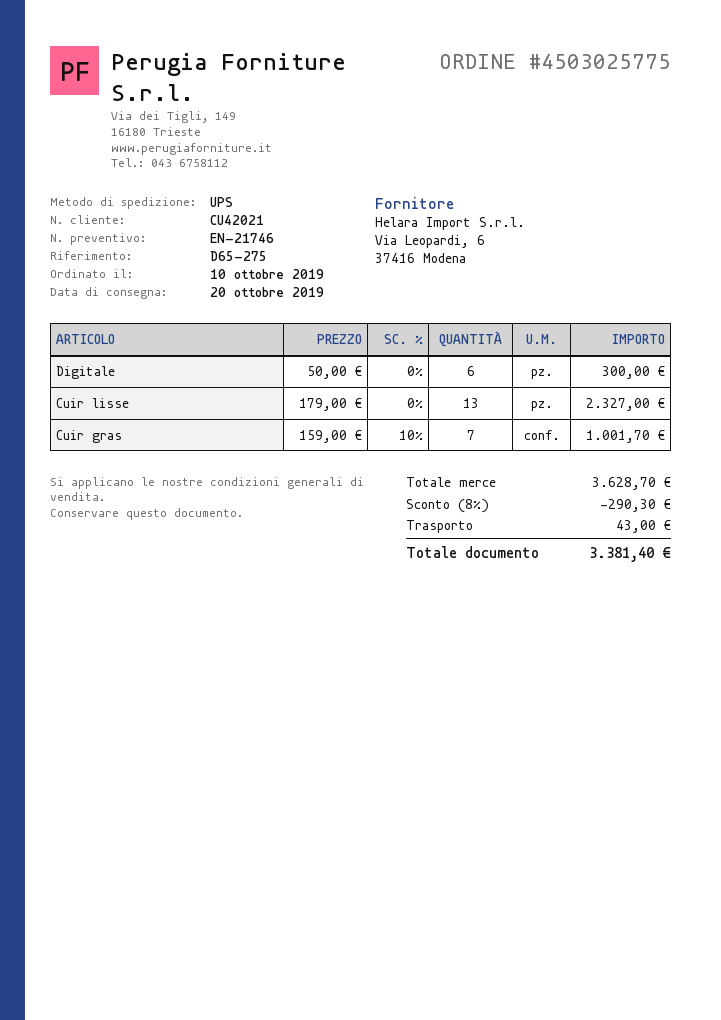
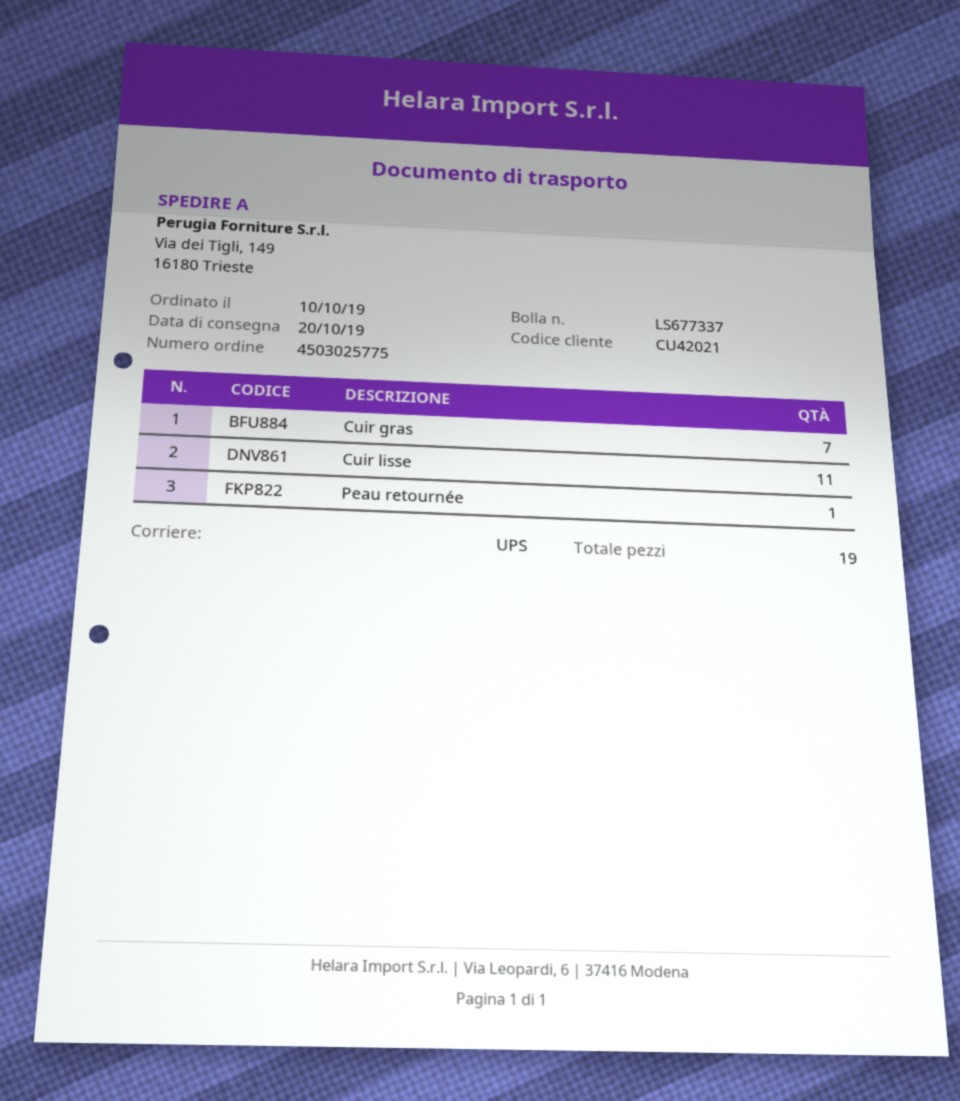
Digitale: 6 -> none
Cuir lisse: 13 -> 11
Peau retournée: none -> 1

